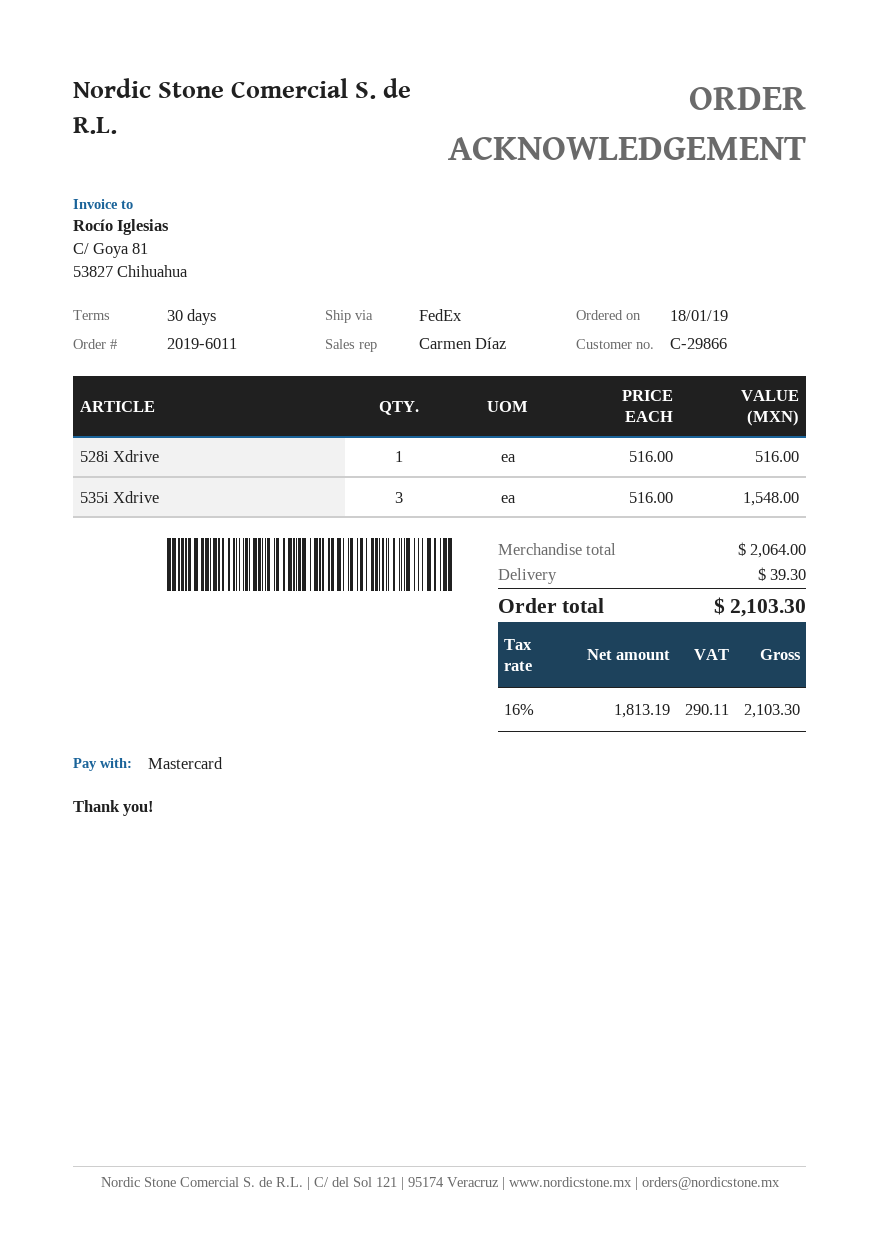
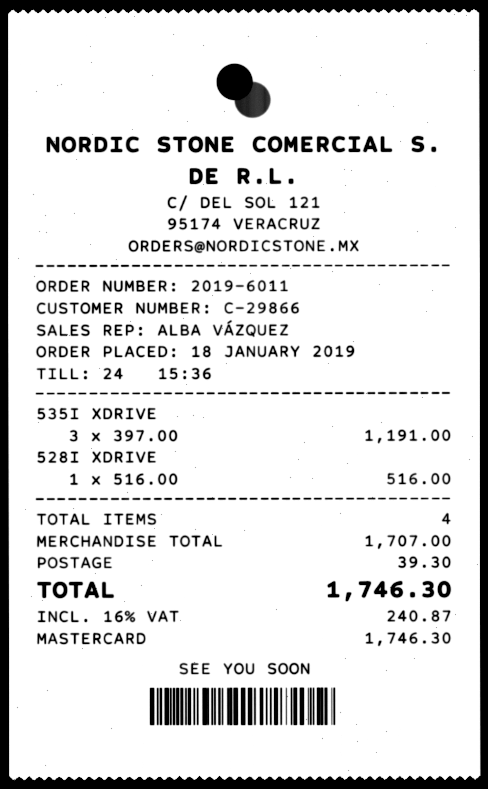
sales rep: Carmen Díaz -> ALBA VÁZQUEZ
535i Xdrive: 3 x 516.00 = 1548.00 -> 3 x 397.00 = 1191.00
subtotal: 2064.00 -> 1707.00
tax: 16% = 290.11 -> 16% = 240.87
total: 2103.30 -> 1746.30

